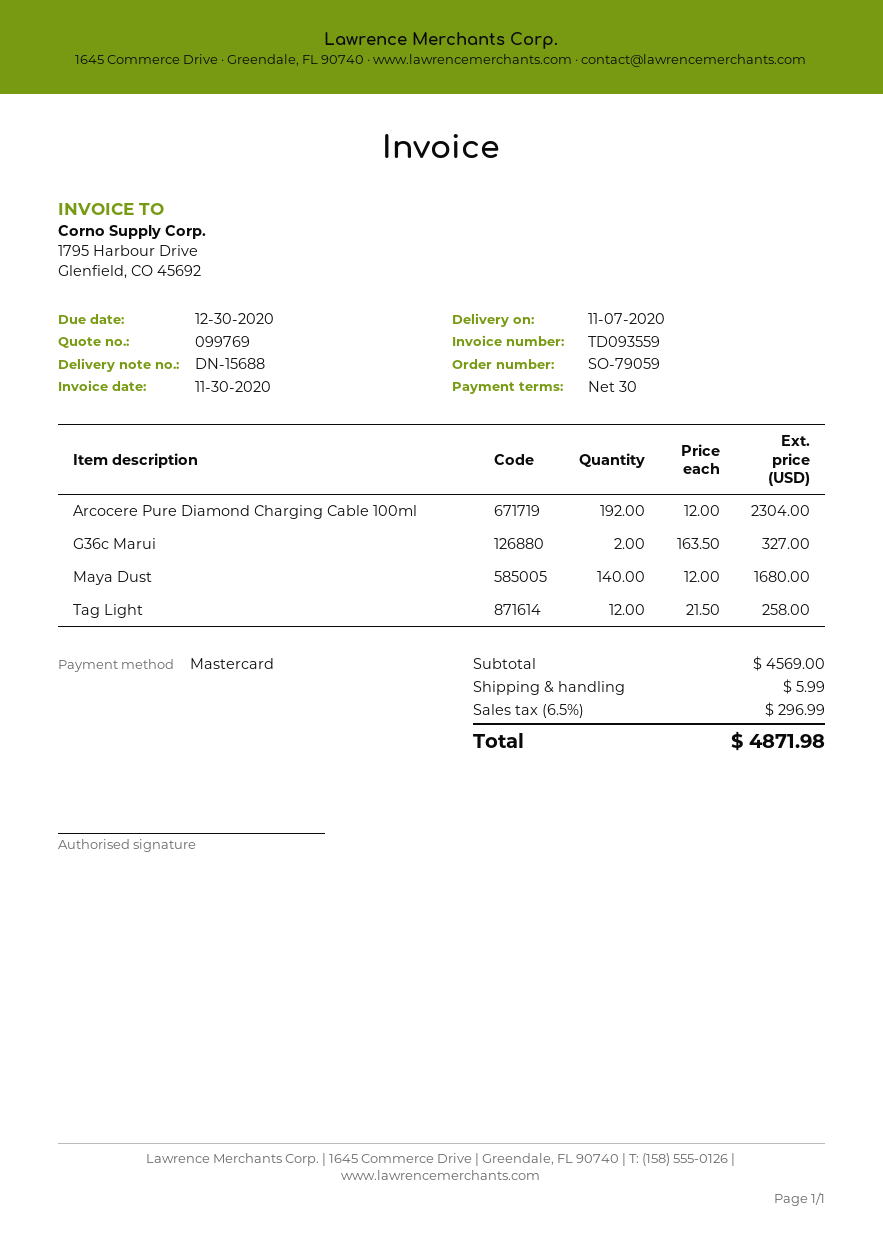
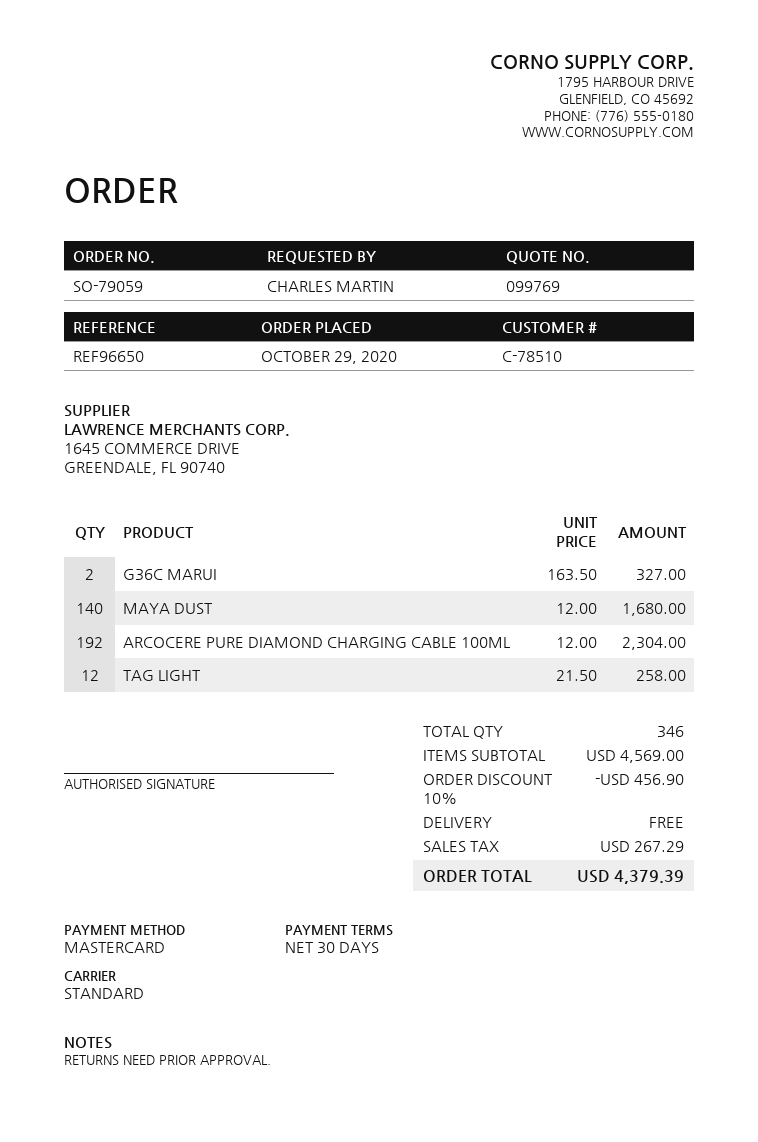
discount: none -> 10% = 456.90
shipping: 5.99 -> 0.00
tax: 296.99 -> 267.29
total: 4871.98 -> 4379.39

